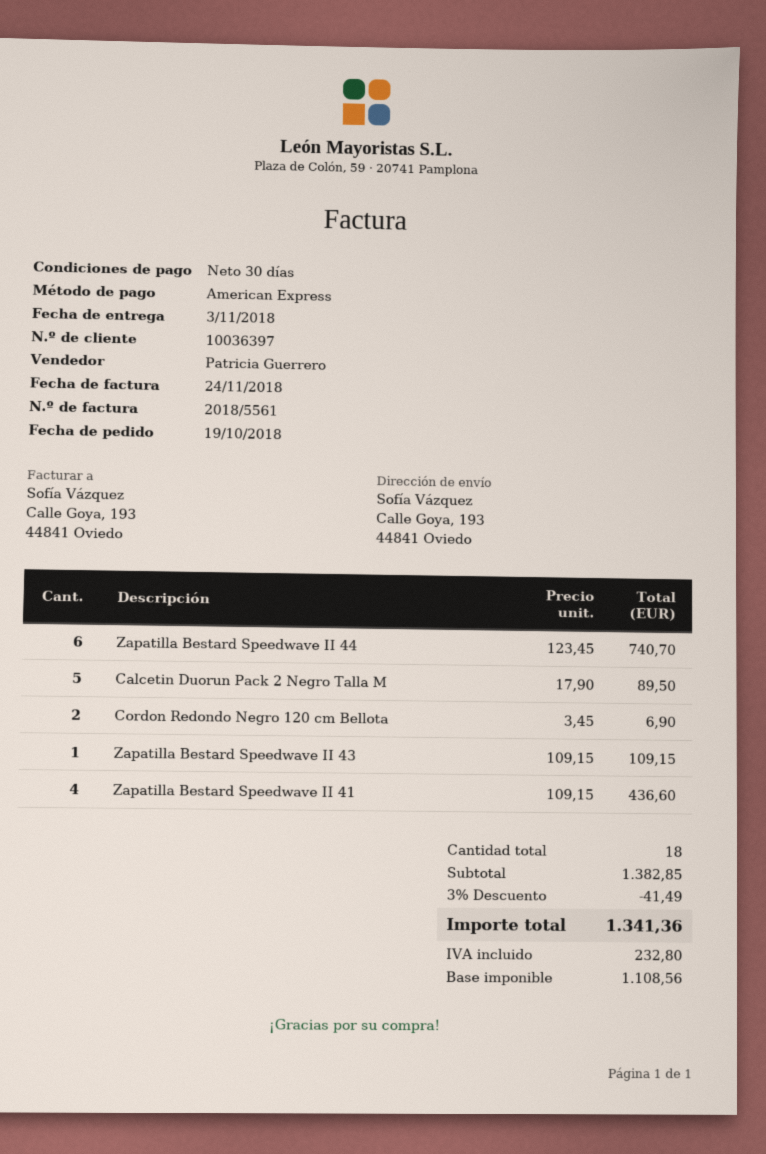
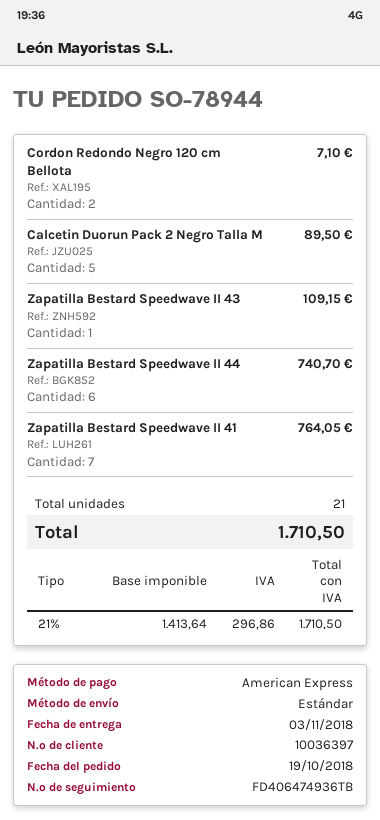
Cordon Redondo Negro 120 cm Bellota: 2 for 6.90 -> 2 for 7.10
Zapatilla Bestard Speedwave II 41: 4 for 436.60 -> 7 for 764.05
total quantity: 18 -> 21
discount: 3% = 41.49 -> none
net: 1108.56 -> 1413.64
tax: 232.80 -> 296.86
total: 1341.36 -> 1710.50

